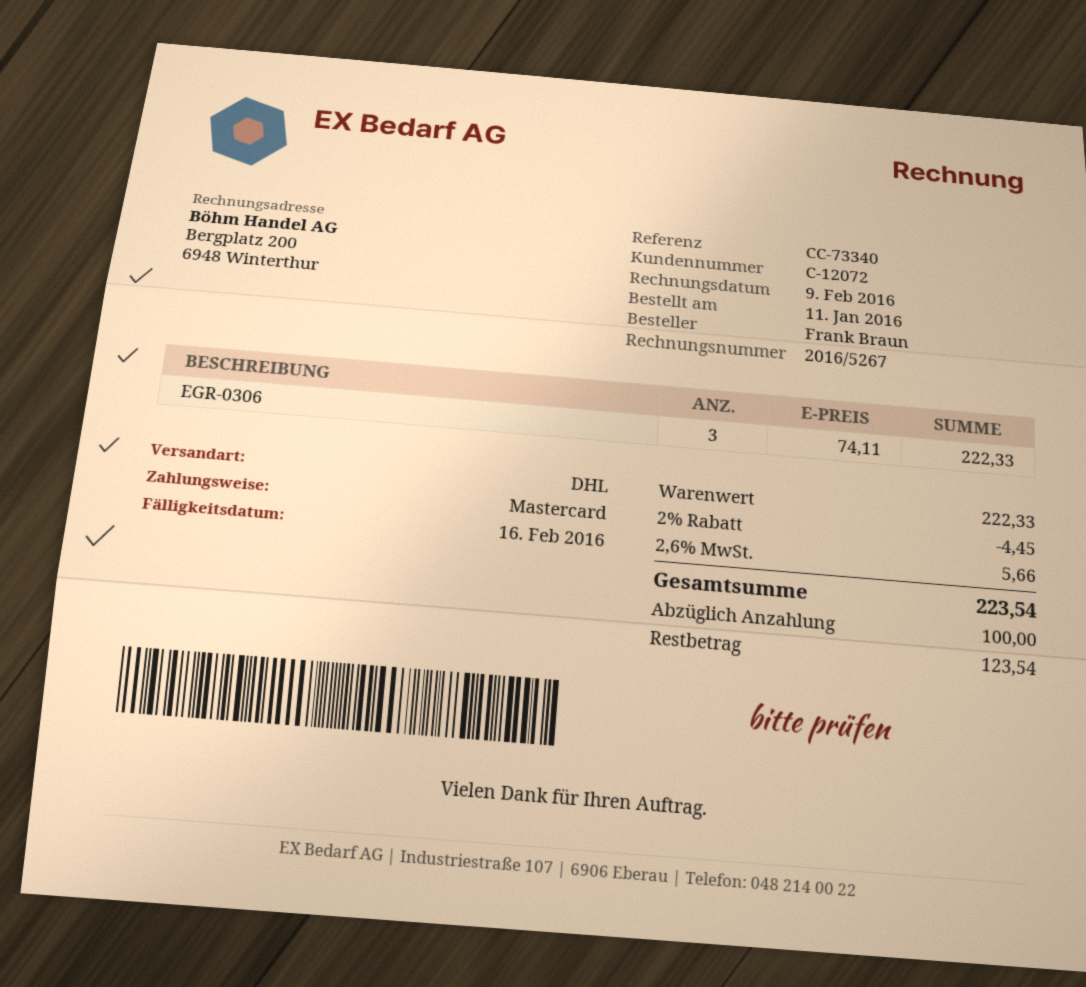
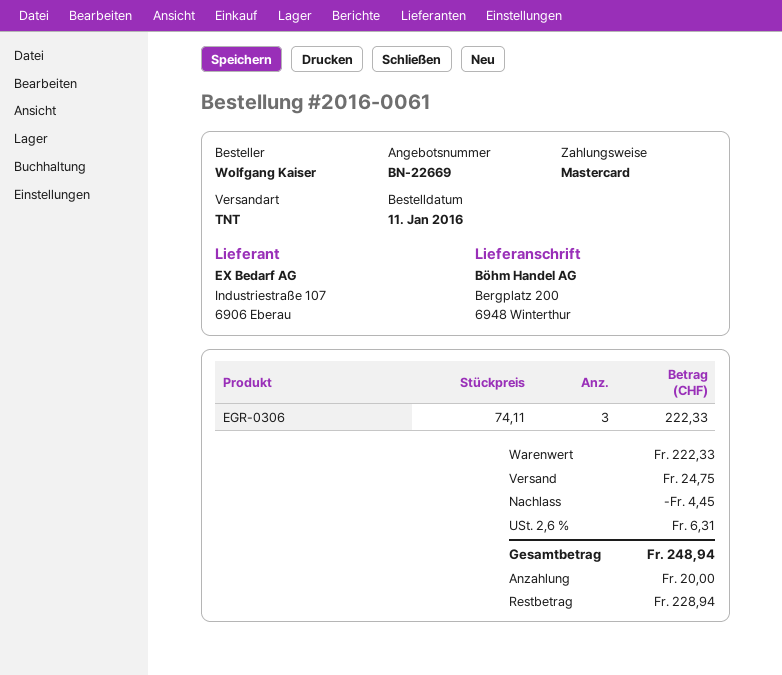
ordered by: Frank Braun -> Wolfgang Kaiser
shipping method: DHL -> TNT
shipping: none -> 24.75
tax: 2.6% = 5.66 -> 2.6% = 6.31
total: 223.54 -> 248.94
deposit: 100.00 -> 20.00
balance: 123.54 -> 228.94

